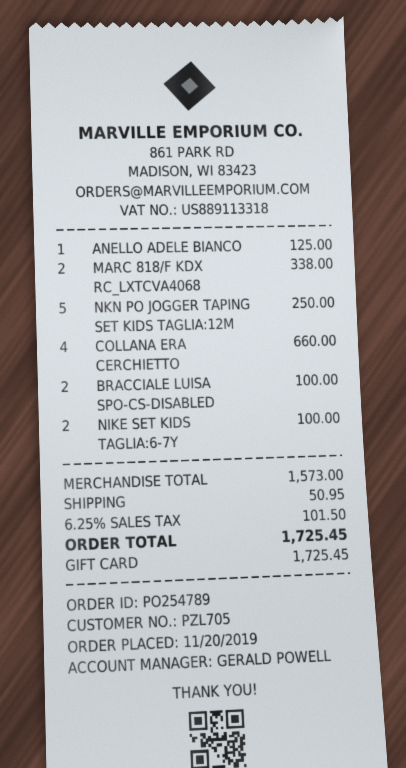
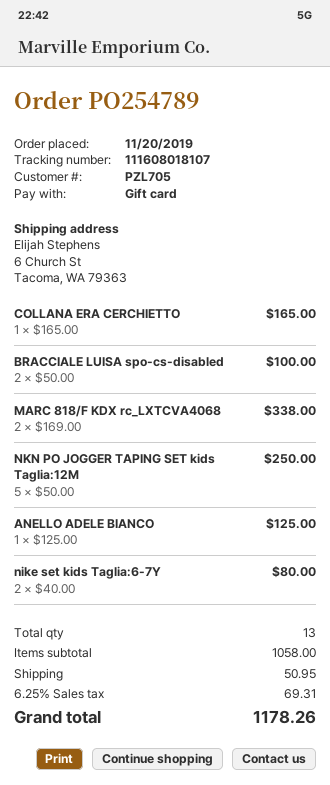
COLLANA ERA CERCHIETTO: 4 for 660.00 -> 1 for 165.00
NIKE SET KIDS TAGLIA:6-7Y: 2 for 100.00 -> 2 for 80.00
subtotal: 1573.00 -> 1058.00
tax: 6.25% = 101.50 -> 6.25% = 69.31
total: 1725.45 -> 1178.26

